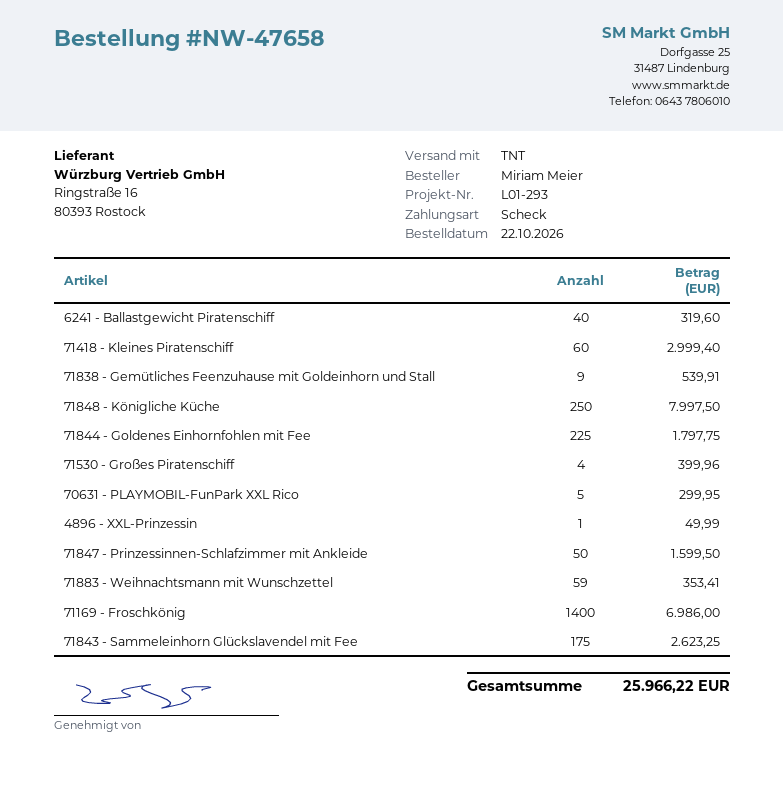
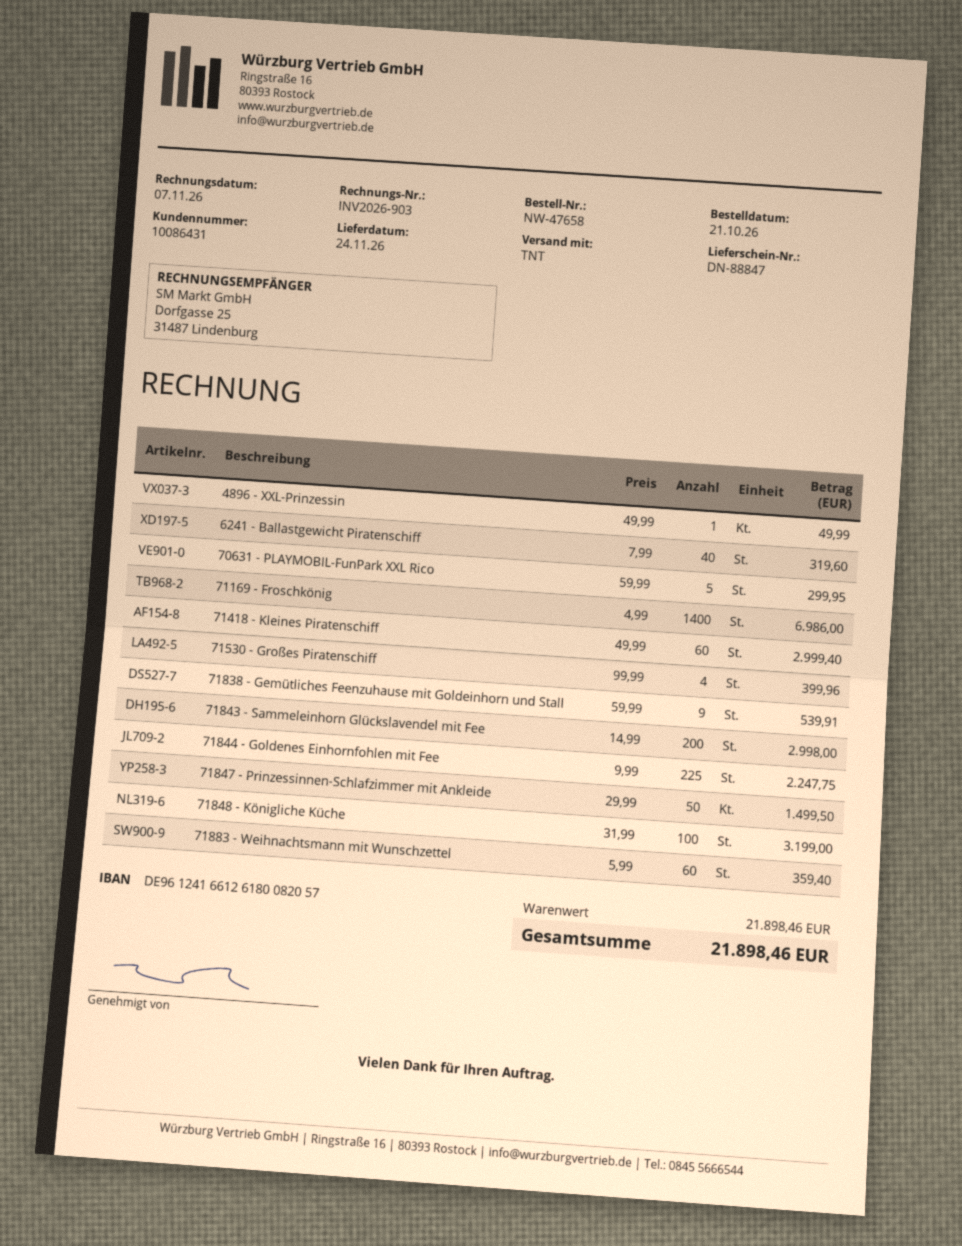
order date: 2026-10-22 -> 2026-10-21
71848 - Königliche Küche: 250 for 7997.50 -> 100 for 3199.00
71844 - Goldenes Einhornfohlen mit Fee: 225 for 1797.75 -> 225 for 2247.75
71847 - Prinzessinnen-Schlafzimmer mit Ankleide: 50 for 1599.50 -> 50 for 1499.50
71883 - Weihnachtsmann mit Wunschzettel: 59 for 353.41 -> 60 for 359.40
71843 - Sammeleinhorn Glückslavendel mit Fee: 175 for 2623.25 -> 200 for 2998.00
total: 25966.22 -> 21898.46

